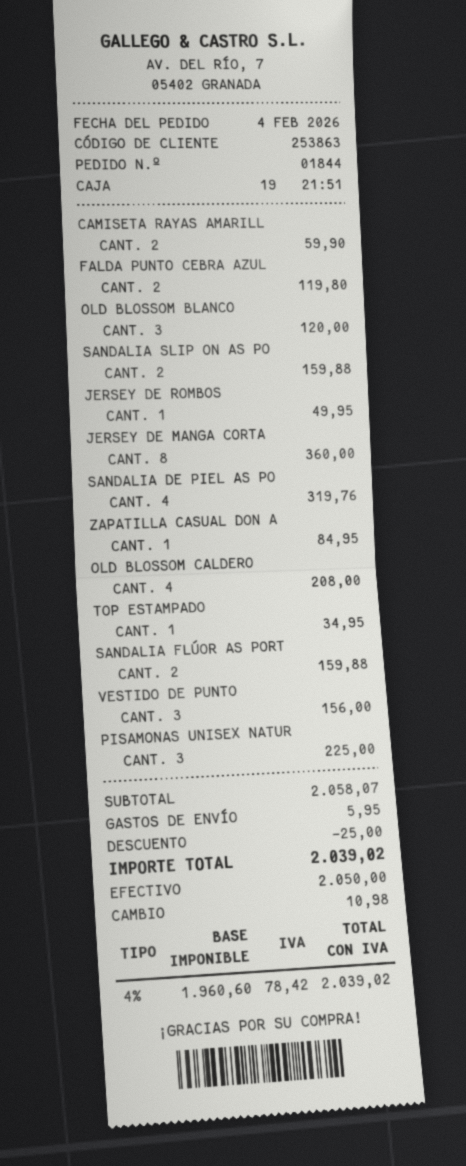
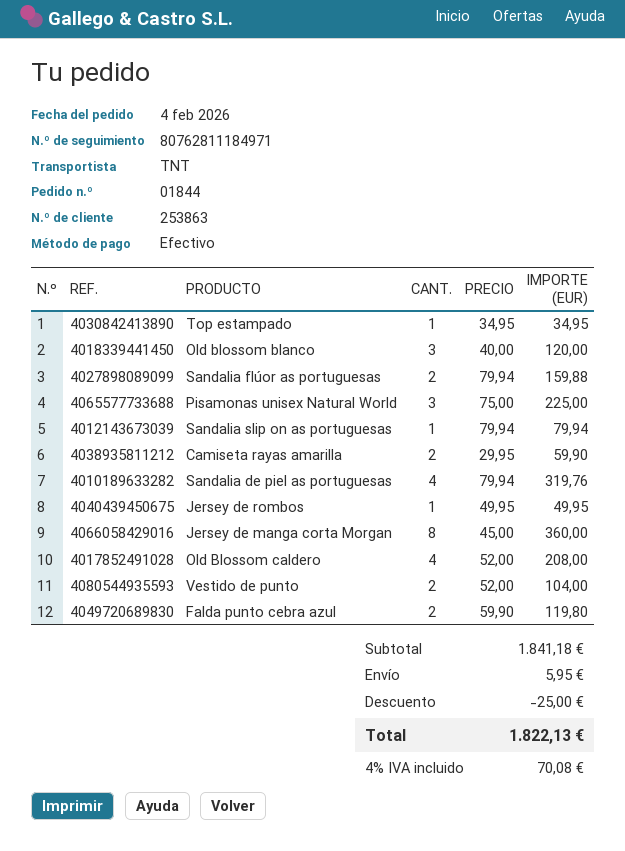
SANDALIA SLIP ON AS PO: 2 for 159.88 -> 1 for 79.94
ZAPATILLA CASUAL DON A: 1 for 84.95 -> none
VESTIDO DE PUNTO: 3 for 156.00 -> 2 for 104.00
subtotal: 2058.07 -> 1841.18
tax: 4% = 78.42 -> 4% = 70.08
total: 2039.02 -> 1822.13

